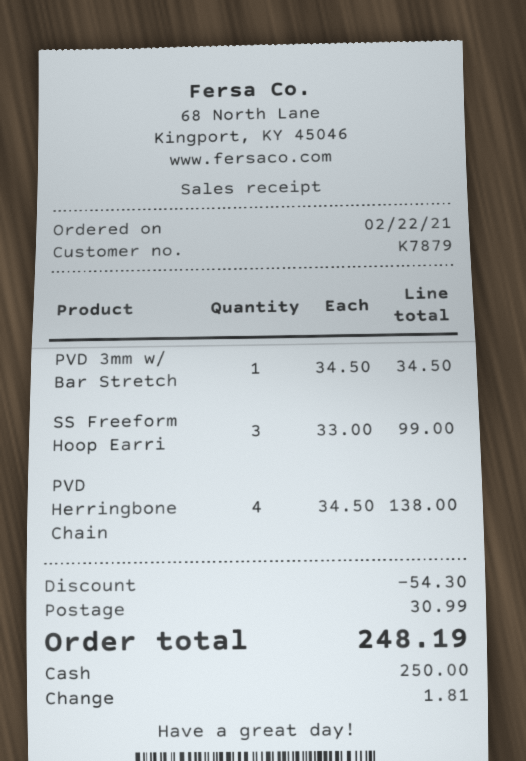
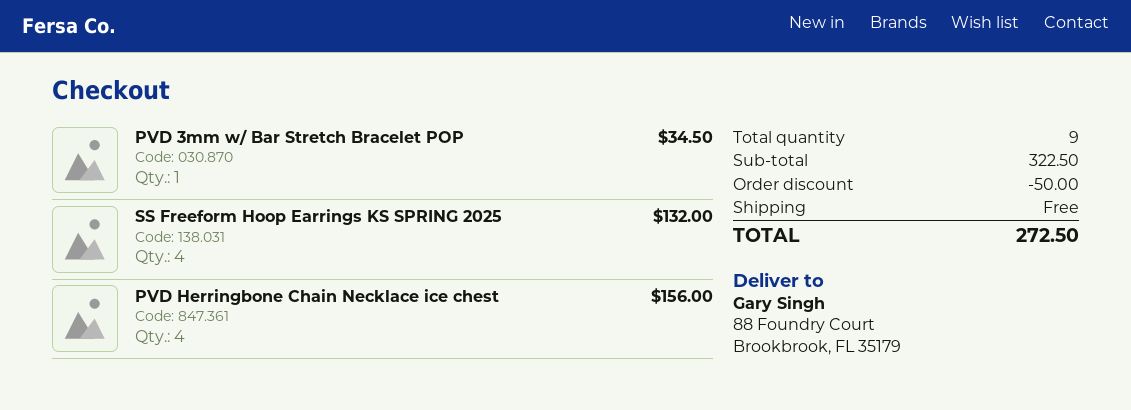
SS Freeform Hoop Earri: 3 for 99.00 -> 4 for 132.00
PVD Herringbone Chain: 4 for 138.00 -> 4 for 156.00
discount: 54.30 -> 50.00
shipping: 30.99 -> 0.00
total: 248.19 -> 272.50

